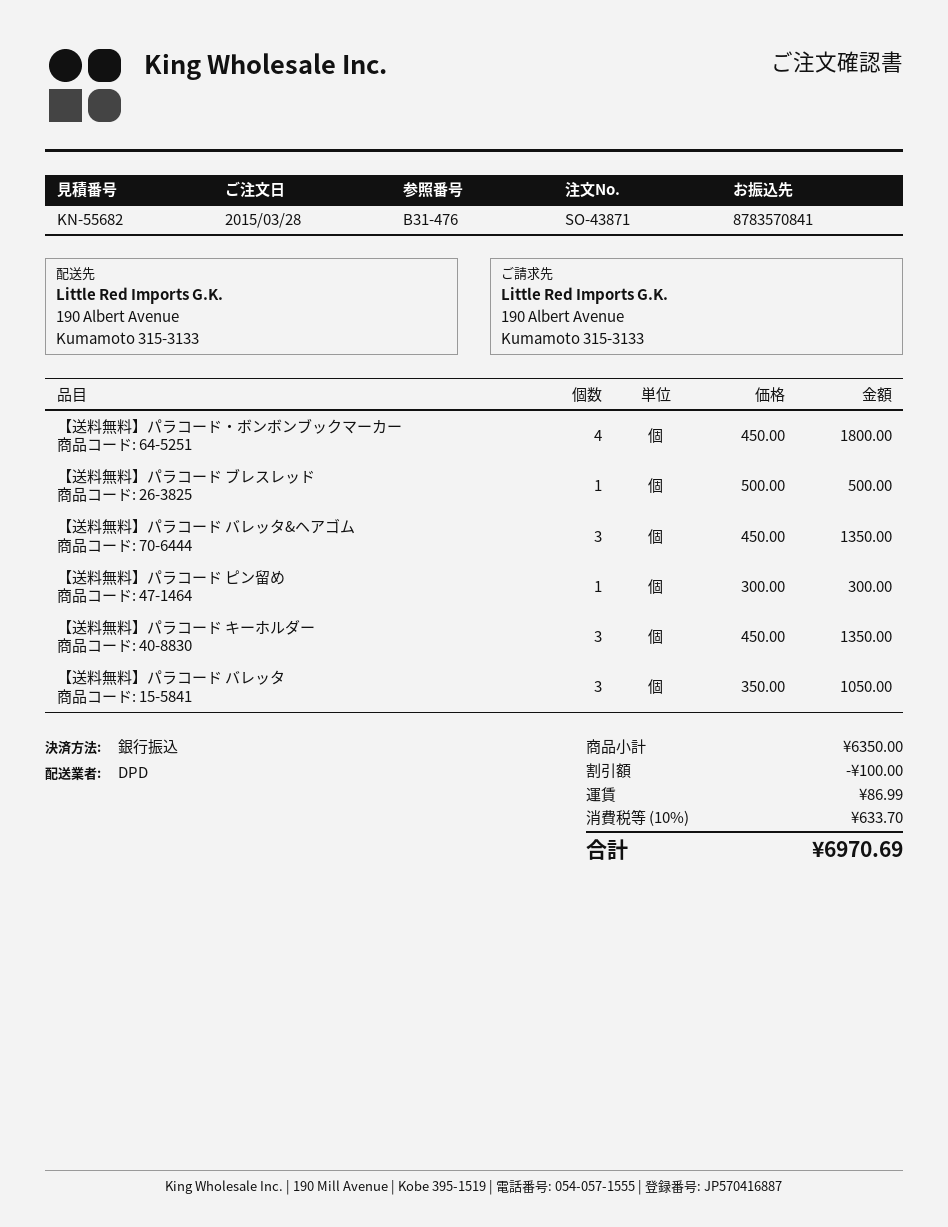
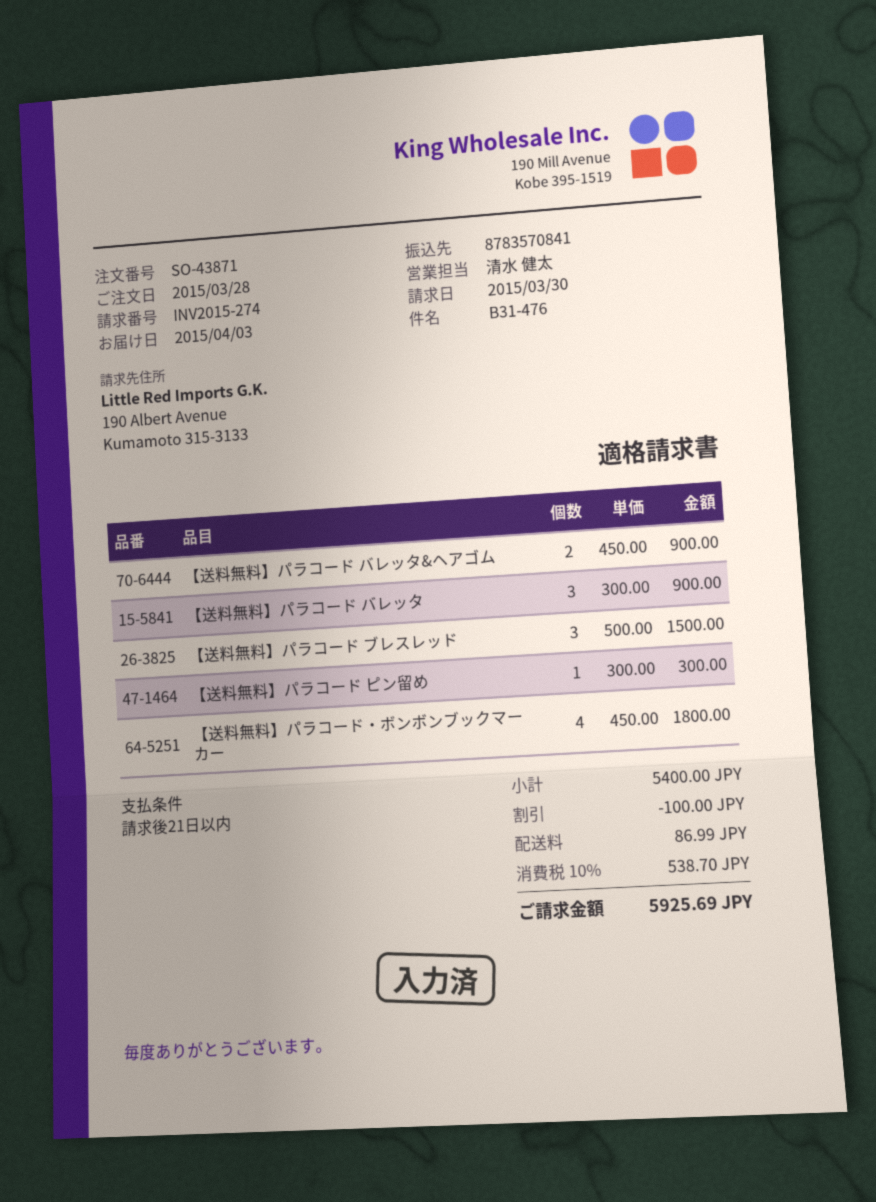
【送料無料】パラコード ブレスレッド: 1 x 500.00 = 500.00 -> 3 x 500.00 = 1500.00
【送料無料】パラコード バレッタ&ヘアゴム: 3 x 450.00 = 1350.00 -> 2 x 450.00 = 900.00
【送料無料】パラコード キーホルダー: 3 x 450.00 = 1350.00 -> none
【送料無料】パラコード バレッタ: 3 x 350.00 = 1050.00 -> 3 x 300.00 = 900.00
subtotal: 6350.00 -> 5400.00
tax: 10% = 633.70 -> 10% = 538.70
total: 6970.69 -> 5925.69

